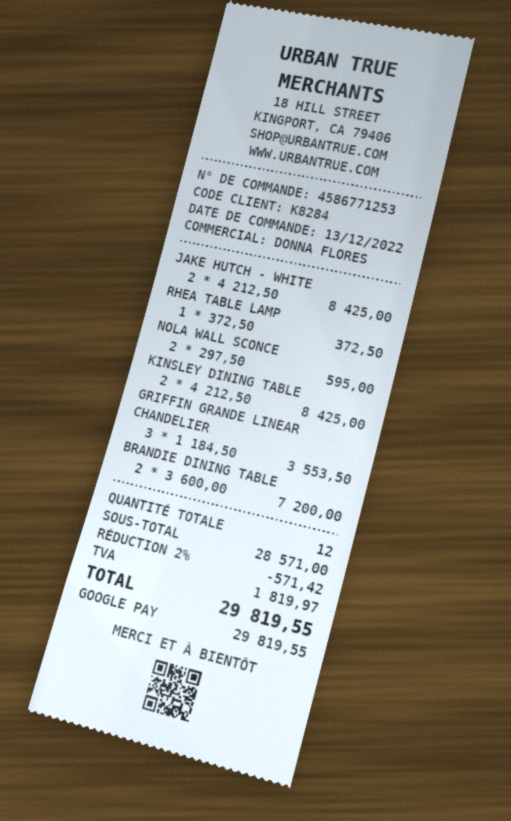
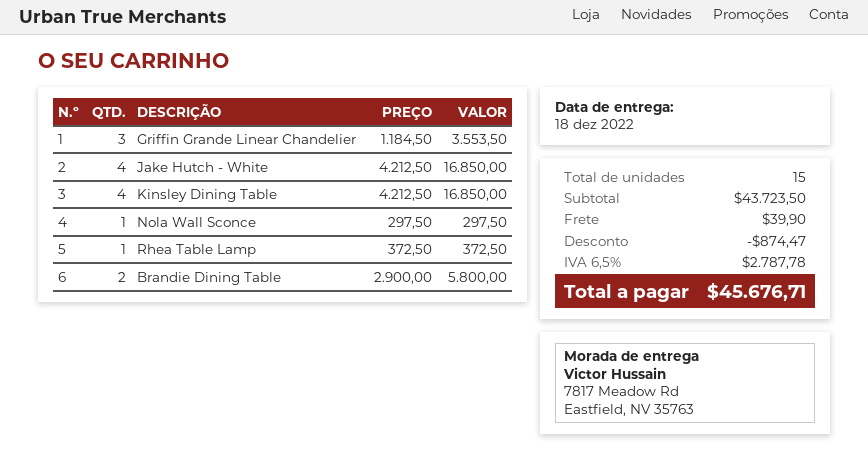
JAKE HUTCH - WHITE: 2 x 4212.50 = 8425.00 -> 4 x 4212.50 = 16850.00
NOLA WALL SCONCE: 2 x 297.50 = 595.00 -> 1 x 297.50 = 297.50
KINSLEY DINING TABLE: 2 x 4212.50 = 8425.00 -> 4 x 4212.50 = 16850.00
BRANDIE DINING TABLE: 2 x 3600.00 = 7200.00 -> 2 x 2900.00 = 5800.00
total quantity: 12 -> 15
subtotal: 28571.00 -> 43723.50
discount: 571.42 -> 874.47
shipping: none -> 39.90
tax: 1819.97 -> 2787.78
total: 29819.55 -> 45676.71

